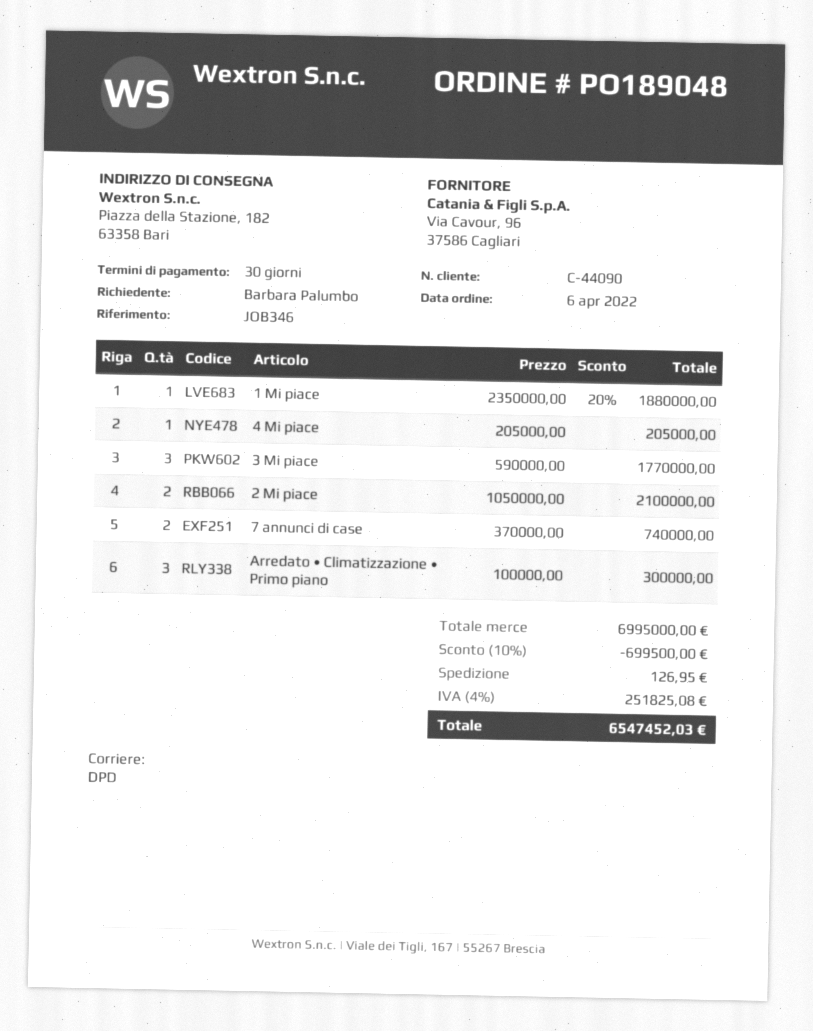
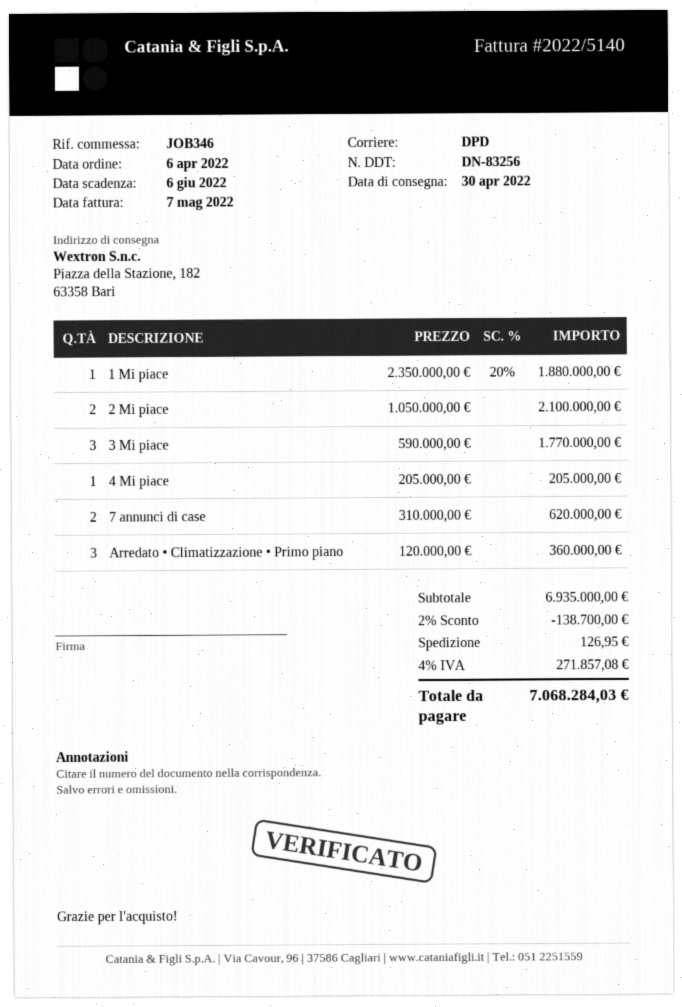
7 annunci di case: 2 x 370000.00 = 740000.00 -> 2 x 310000.00 = 620000.00
Arredato • Climatizzazione • Primo piano: 3 x 100000.00 = 300000.00 -> 3 x 120000.00 = 360000.00
subtotal: 6995000.00 -> 6935000.00
discount: 10% = 699500.00 -> 2% = 138700.00
tax: 4% = 251825.08 -> 4% = 271857.08
total: 6547452.03 -> 7068284.03

